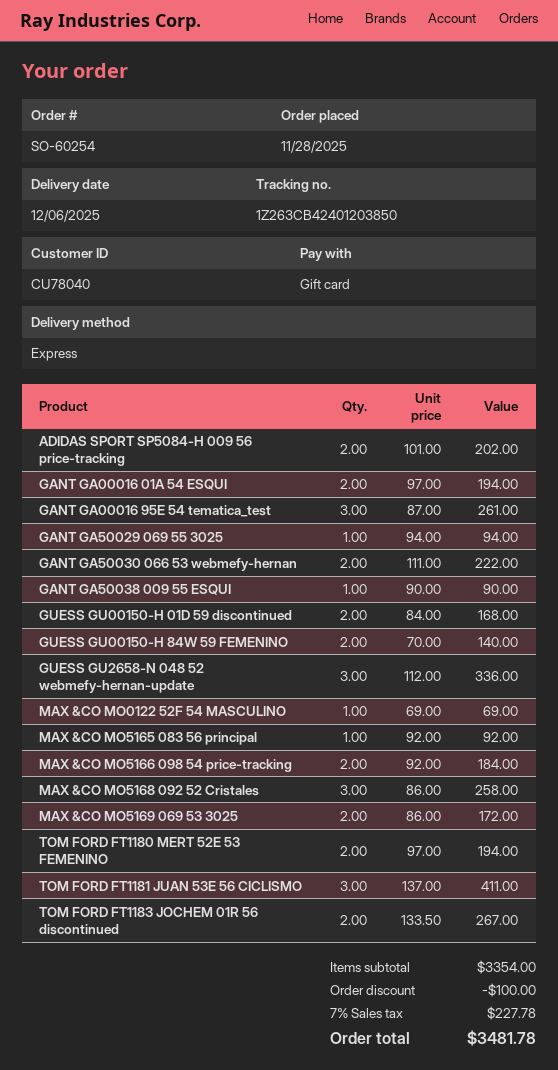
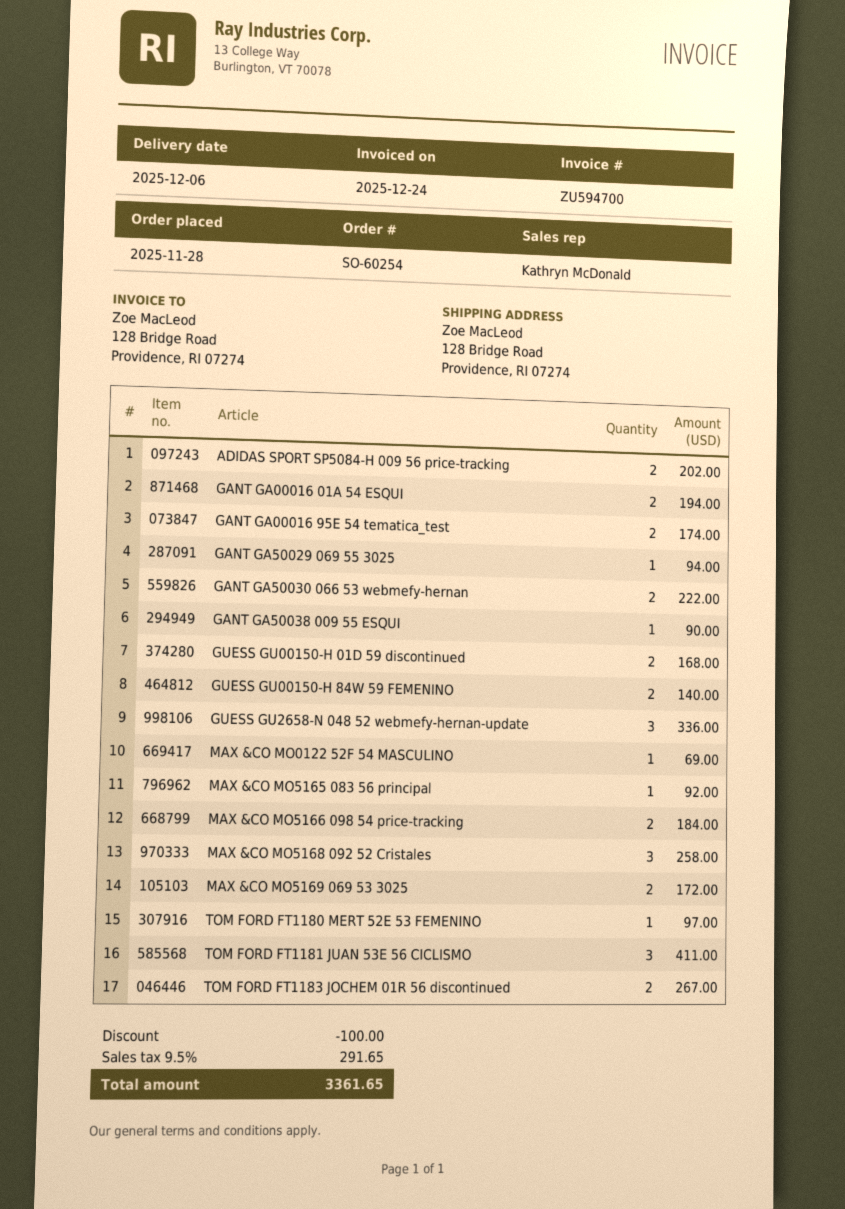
GANT GA00016 95E 54 tematica_test: 3 for 261.00 -> 2 for 174.00
TOM FORD FT1180 MERT 52E 53 FEMENINO: 2 for 194.00 -> 1 for 97.00
tax: 7% = 227.78 -> 9.5% = 291.65
total: 3481.78 -> 3361.65

